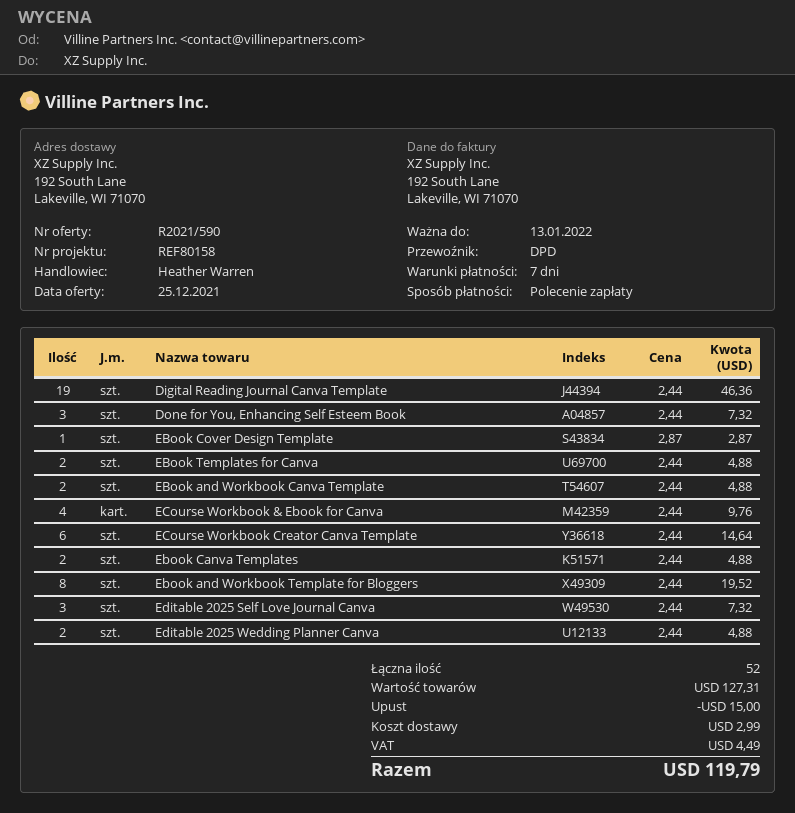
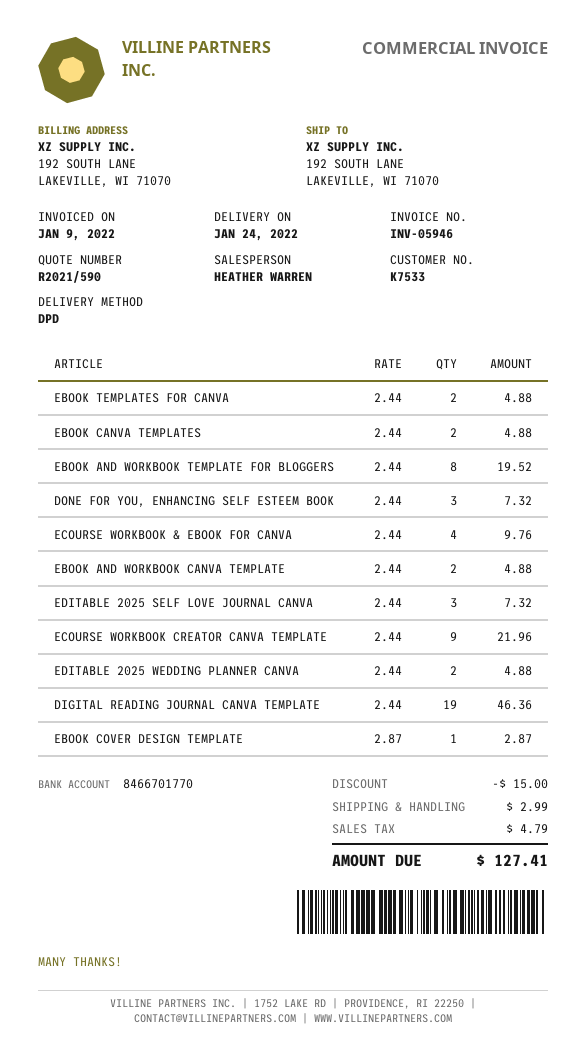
ECourse Workbook Creator Canva Template: 6 x 2.44 = 14.64 -> 9 x 2.44 = 21.96
tax: 4.49 -> 4.79
total: 119.79 -> 127.41

